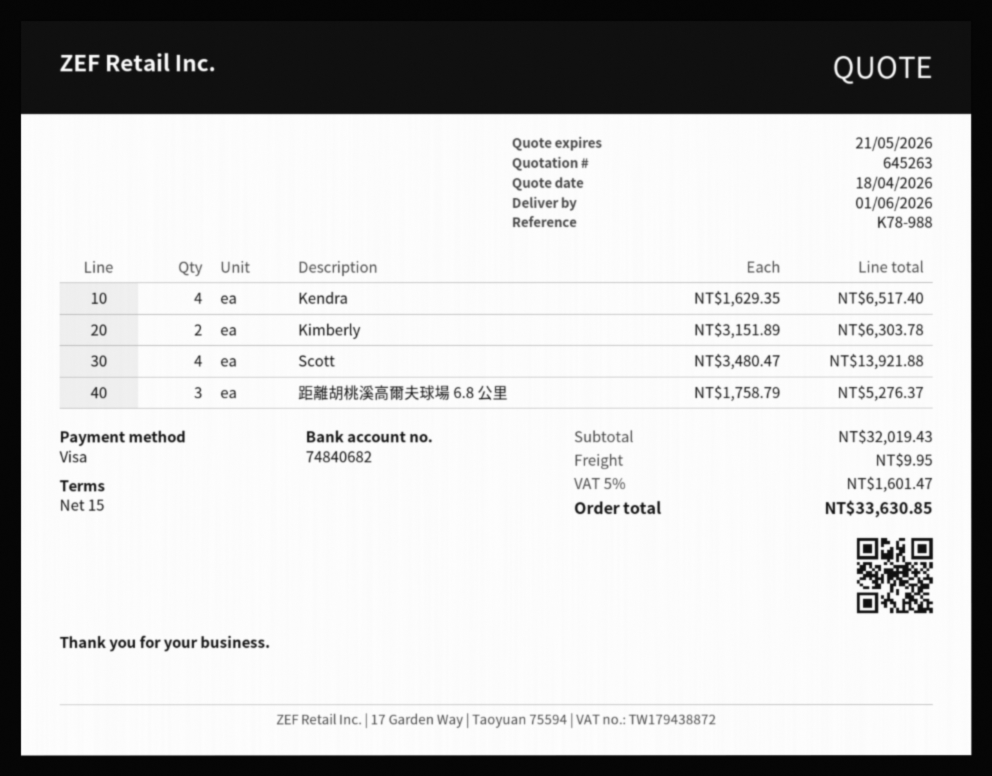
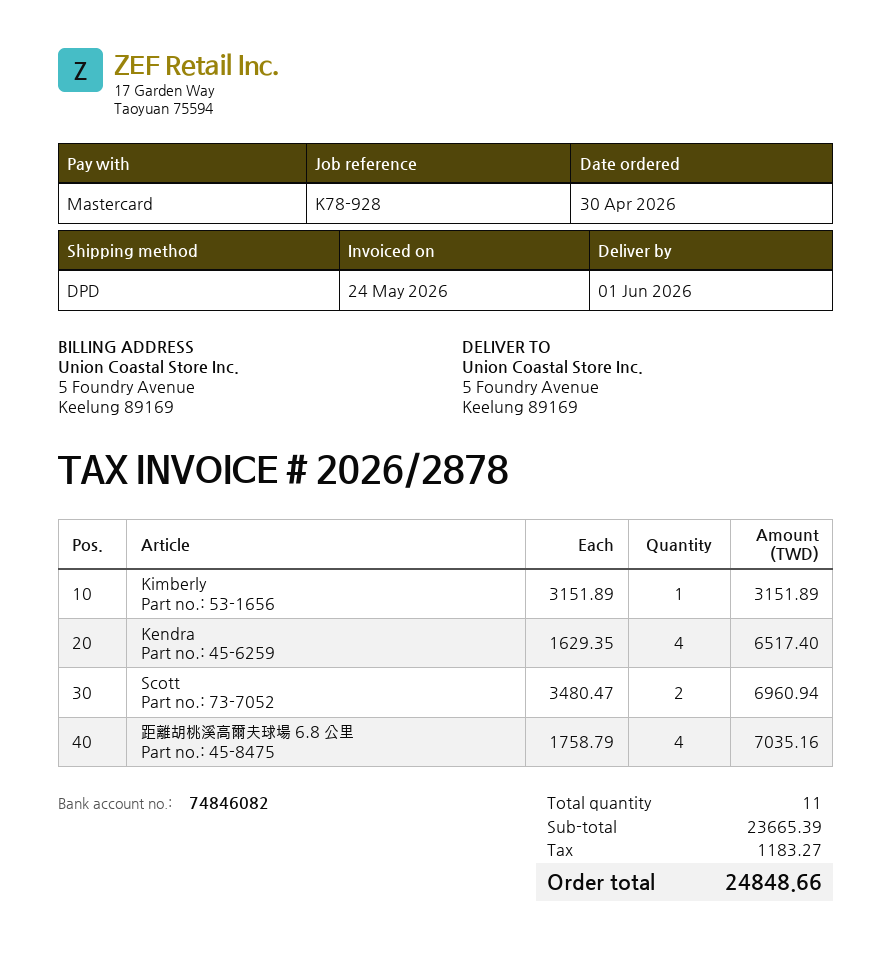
reference: K78-988 -> K78-928
payment method: Visa -> Mastercard
bank account: 74840682 -> 74846082
Kimberly: 2 x 3151.89 = 6303.78 -> 1 x 3151.89 = 3151.89
Scott: 4 x 3480.47 = 13921.88 -> 2 x 3480.47 = 6960.94
距離胡桃溪高爾夫球場 6.8 公里: 3 x 1758.79 = 5276.37 -> 4 x 1758.79 = 7035.16
subtotal: 32019.43 -> 23665.39
shipping: 9.95 -> none
tax: 1601.47 -> 1183.27
total: 33630.85 -> 24848.66

